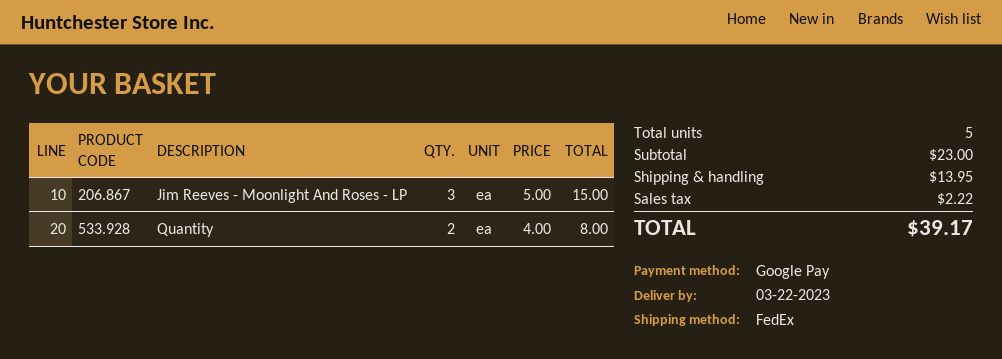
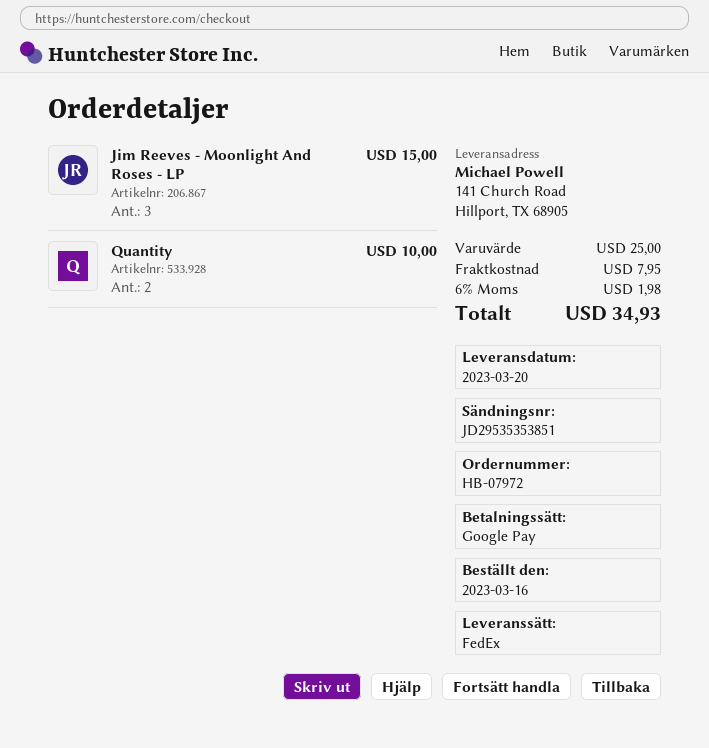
delivery date: 2023-03-22 -> 2023-03-20
Quantity: 2 for 8.00 -> 2 for 10.00
subtotal: 23.00 -> 25.00
shipping: 13.95 -> 7.95
tax: 2.22 -> 1.98
total: 39.17 -> 34.93

